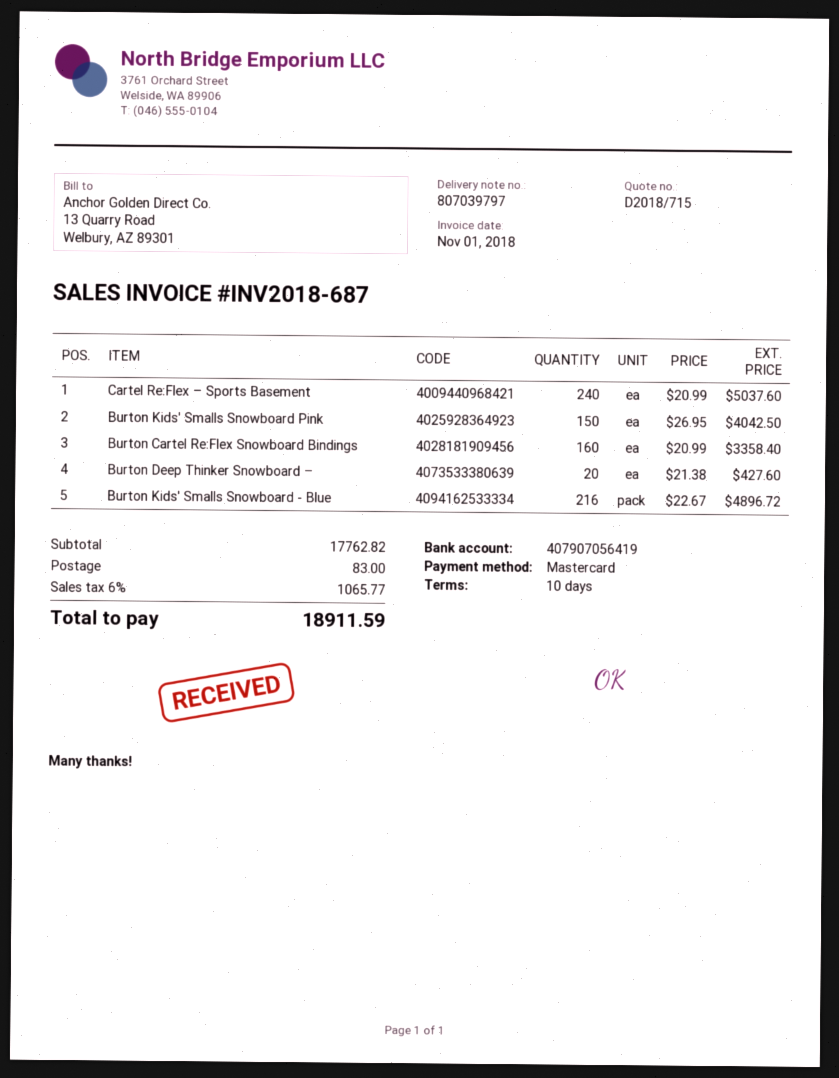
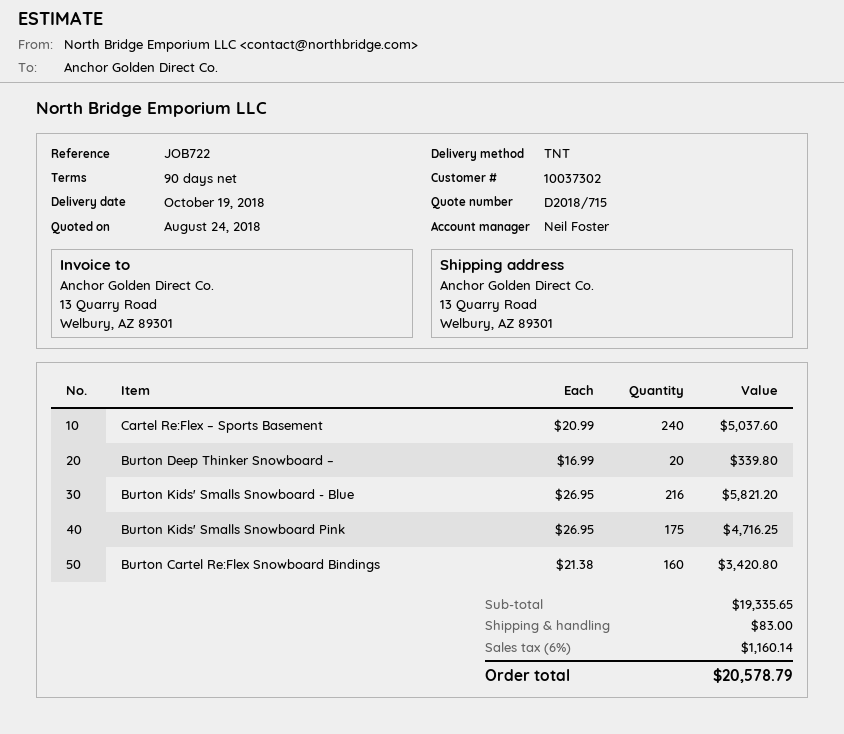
payment terms: 10 days -> 90 days
Burton Kids' Smalls Snowboard Pink: 150 x 26.95 = 4042.50 -> 175 x 26.95 = 4716.25
Burton Cartel Re:Flex Snowboard Bindings: 160 x 20.99 = 3358.40 -> 160 x 21.38 = 3420.80
Burton Deep Thinker Snowboard –: 20 x 21.38 = 427.60 -> 20 x 16.99 = 339.80
Burton Kids' Smalls Snowboard - Blue: 216 x 22.67 = 4896.72 -> 216 x 26.95 = 5821.20
subtotal: 17762.82 -> 19335.65
tax: 6% = 1065.77 -> 6% = 1160.14
total: 18911.59 -> 20578.79

